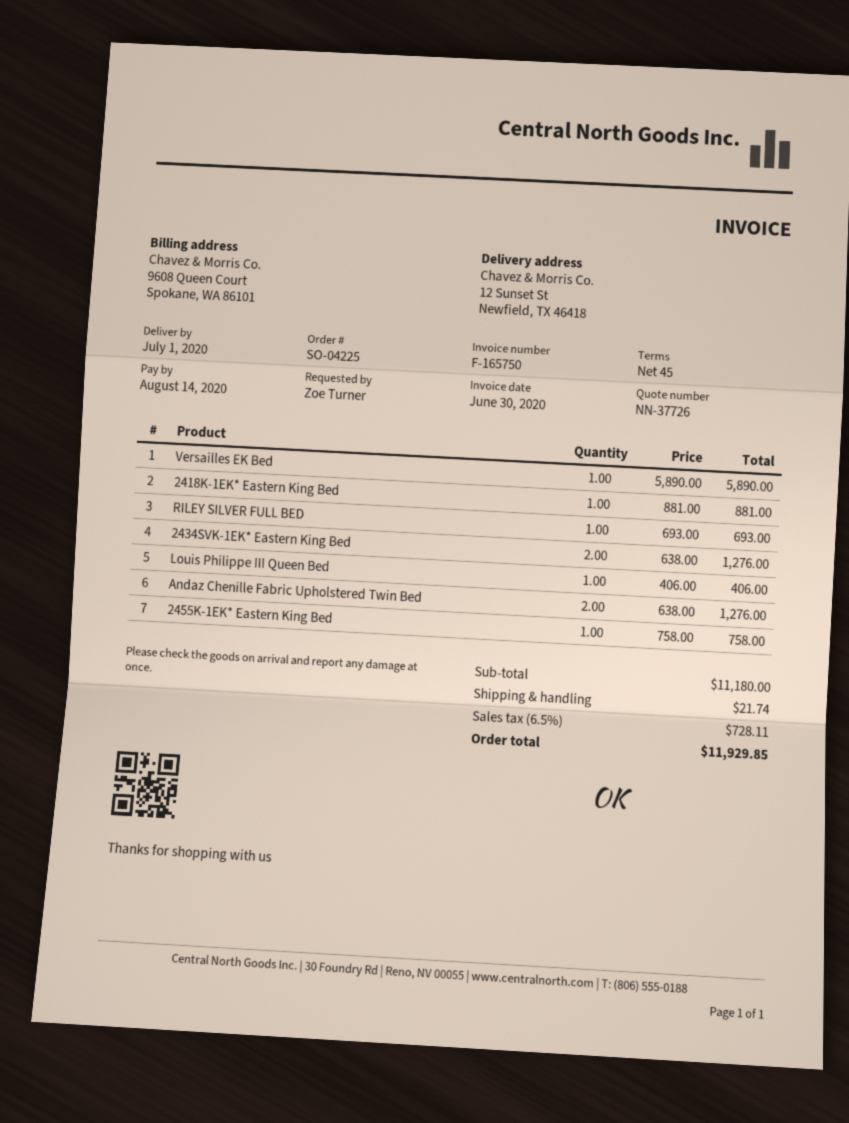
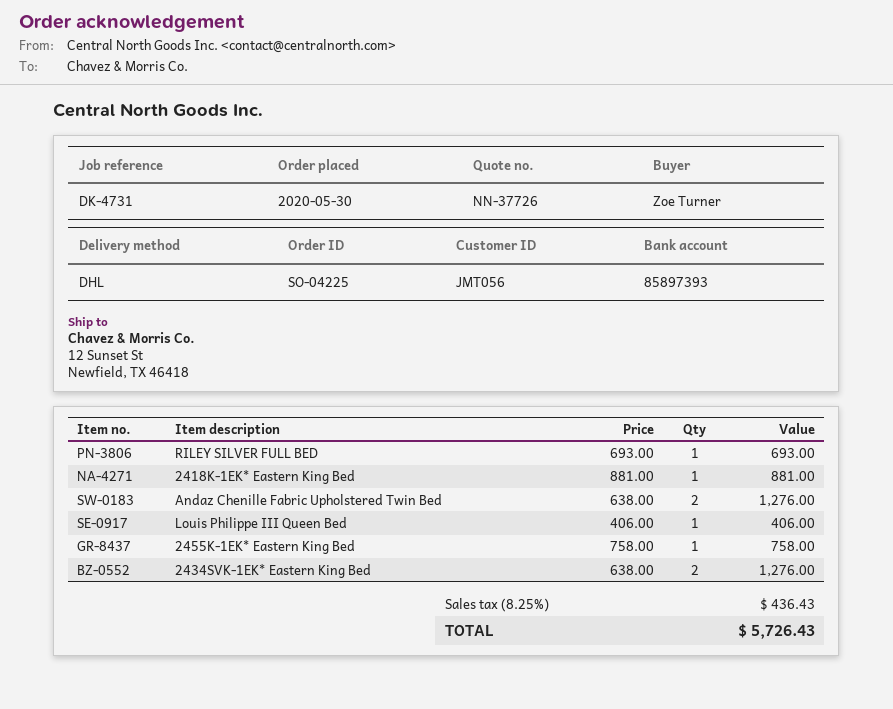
Versailles EK Bed: 1 x 5890.00 = 5890.00 -> none
shipping: 21.74 -> none
tax: 6.5% = 728.11 -> 8.25% = 436.43
total: 11929.85 -> 5726.43

